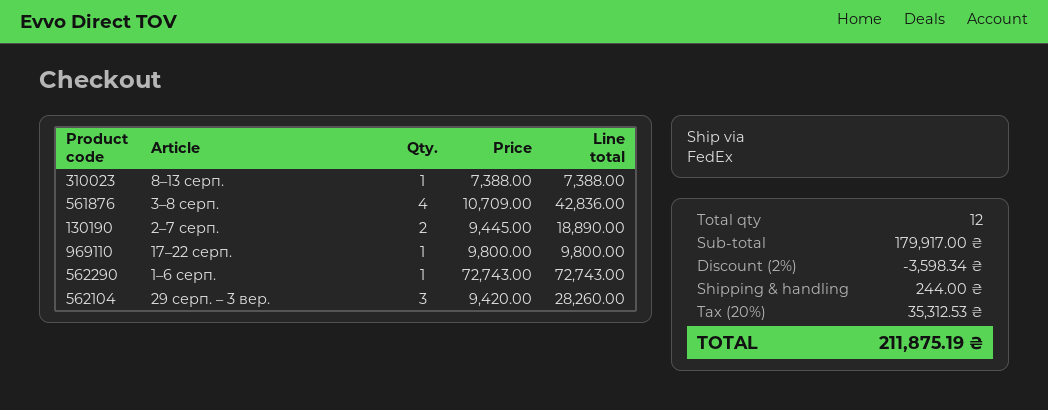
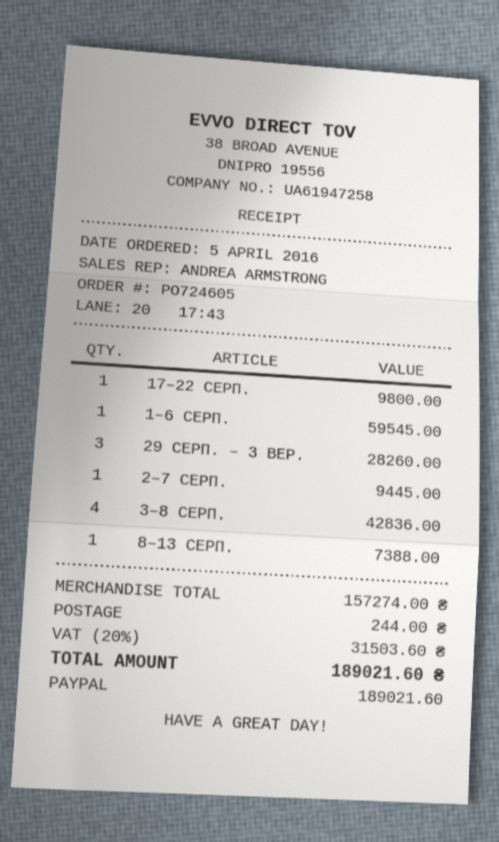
2–7 серп.: 2 for 18890.00 -> 1 for 9445.00
1–6 серп.: 1 for 72743.00 -> 1 for 59545.00
subtotal: 179917.00 -> 157274.00
discount: 2% = 3598.34 -> none
tax: 20% = 35312.53 -> 20% = 31503.60
total: 211875.19 -> 189021.60

